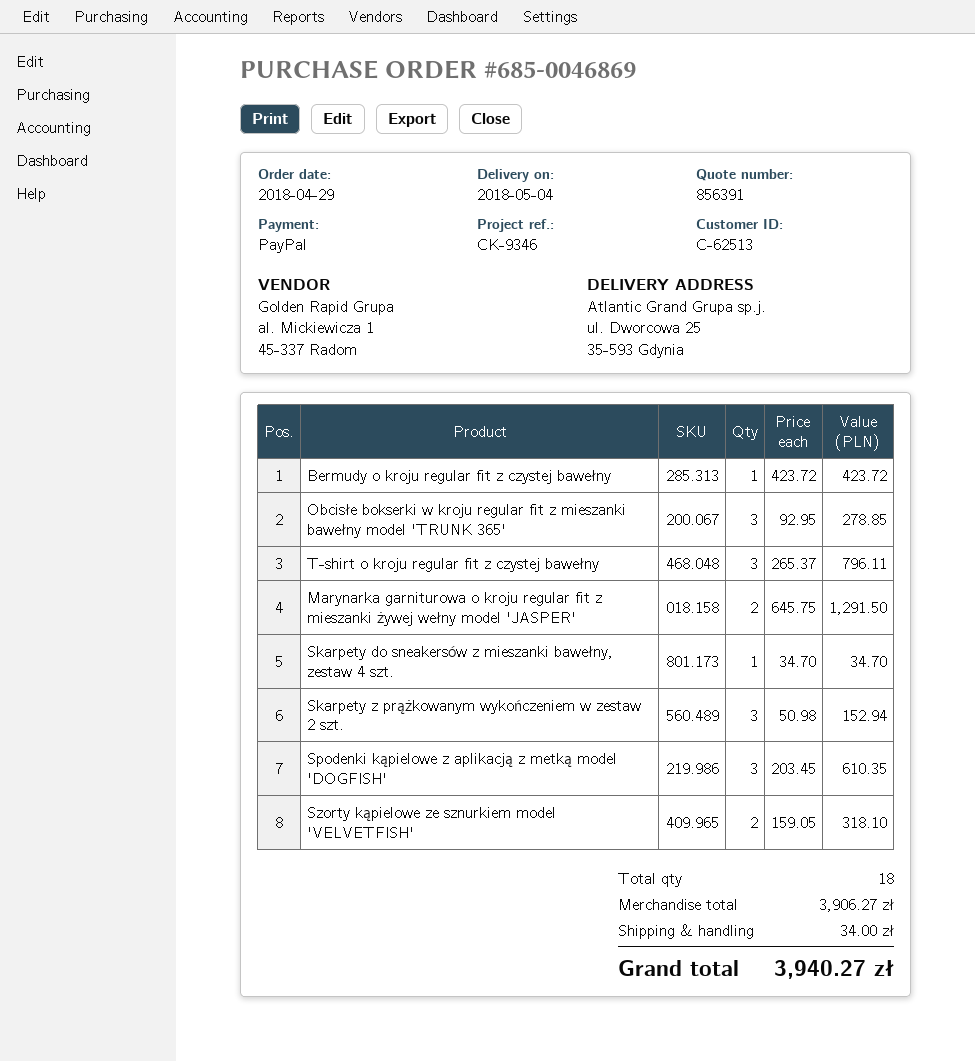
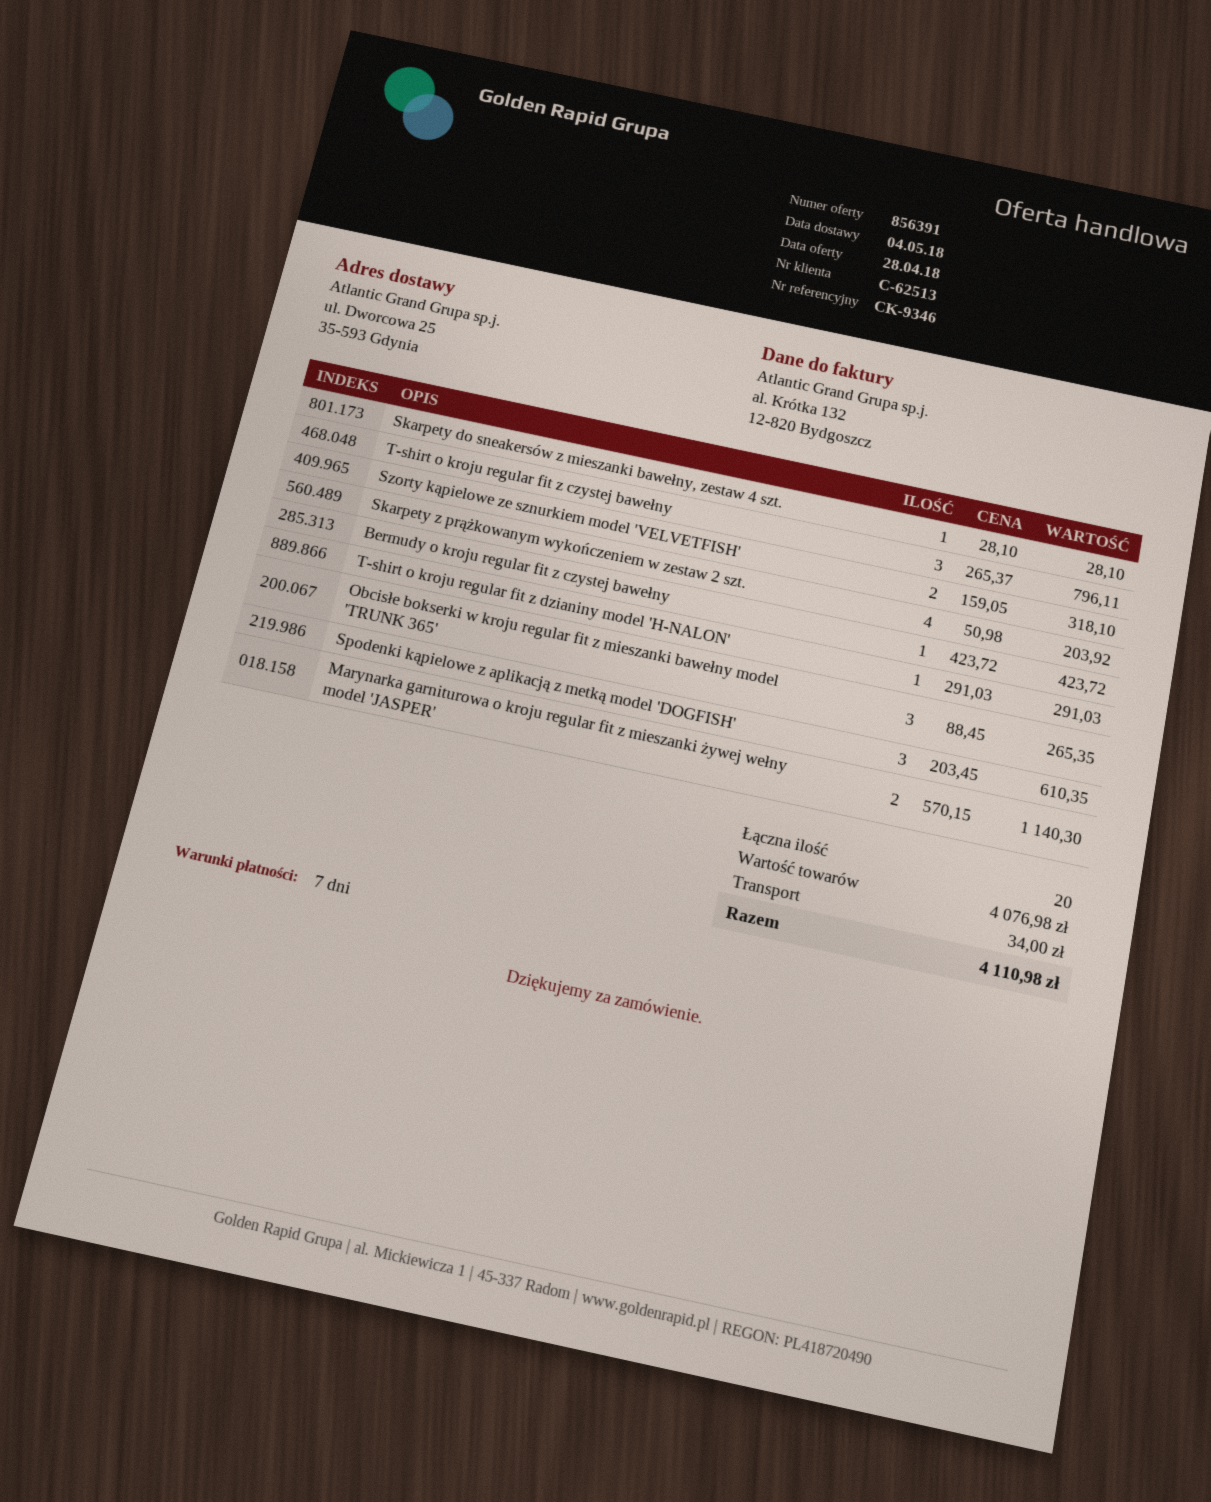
Obcisłe bokserki w kroju regular fit z mieszanki bawełny model 'TRUNK 365': 3 x 92.95 = 278.85 -> 3 x 88.45 = 265.35
Marynarka garniturowa o kroju regular fit z mieszanki żywej wełny model 'JASPER': 2 x 645.75 = 1291.50 -> 2 x 570.15 = 1140.30
Skarpety do sneakersów z mieszanki bawełny, zestaw 4 szt.: 1 x 34.70 = 34.70 -> 1 x 28.10 = 28.10
Skarpety z prążkowanym wykończeniem w zestaw 2 szt.: 3 x 50.98 = 152.94 -> 4 x 50.98 = 203.92
T-shirt o kroju regular fit z dzianiny model 'H-NALON': none -> 1 x 291.03 = 291.03
total quantity: 18 -> 20
subtotal: 3906.27 -> 4076.98
total: 3940.27 -> 4110.98

